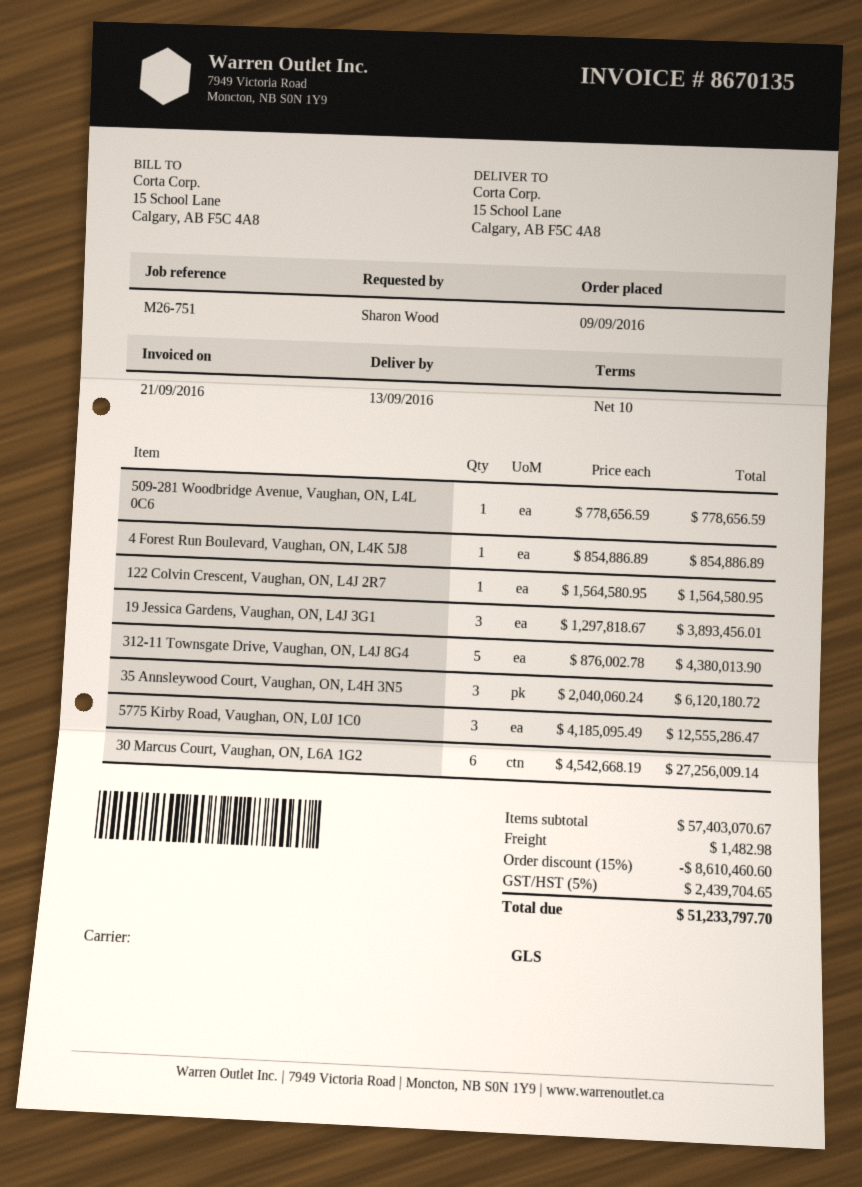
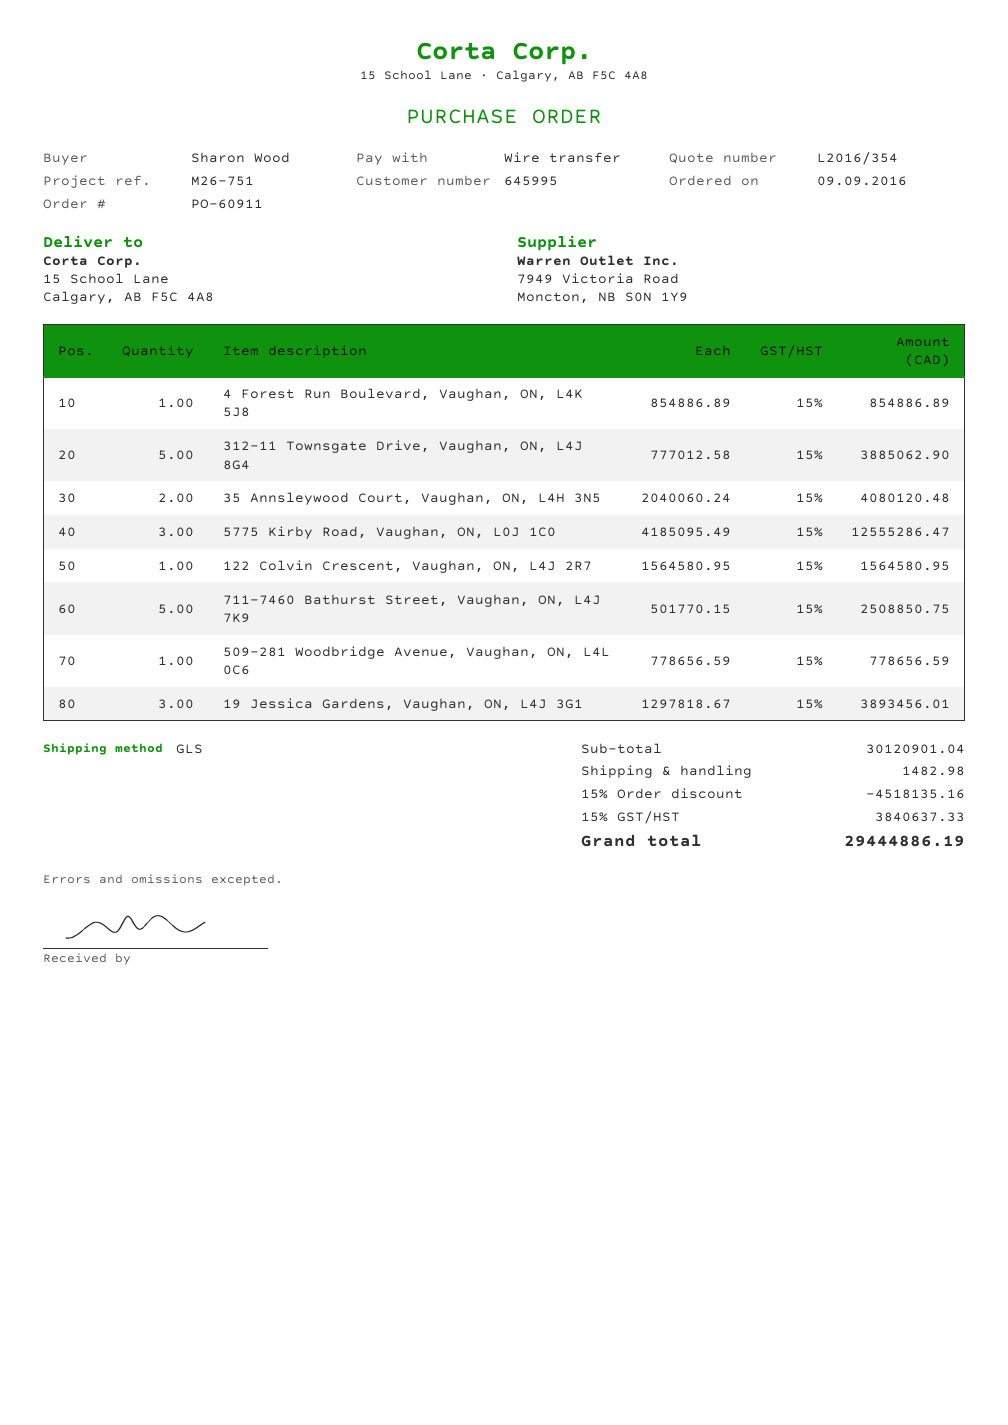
312-11 Townsgate Drive, Vaughan, ON, L4J 8G4: 5 x 876002.78 = 4380013.90 -> 5 x 777012.58 = 3885062.90
35 Annsleywood Court, Vaughan, ON, L4H 3N5: 3 x 2040060.24 = 6120180.72 -> 2 x 2040060.24 = 4080120.48
30 Marcus Court, Vaughan, ON, L6A 1G2: 6 x 4542668.19 = 27256009.14 -> none
711-7460 Bathurst Street, Vaughan, ON, L4J 7K9: none -> 5 x 501770.15 = 2508850.75
subtotal: 57403070.67 -> 30120901.04
discount: 15% = 8610460.60 -> 15% = 4518135.16
tax: 5% = 2439704.65 -> 15% = 3840637.33
total: 51233797.70 -> 29444886.19

